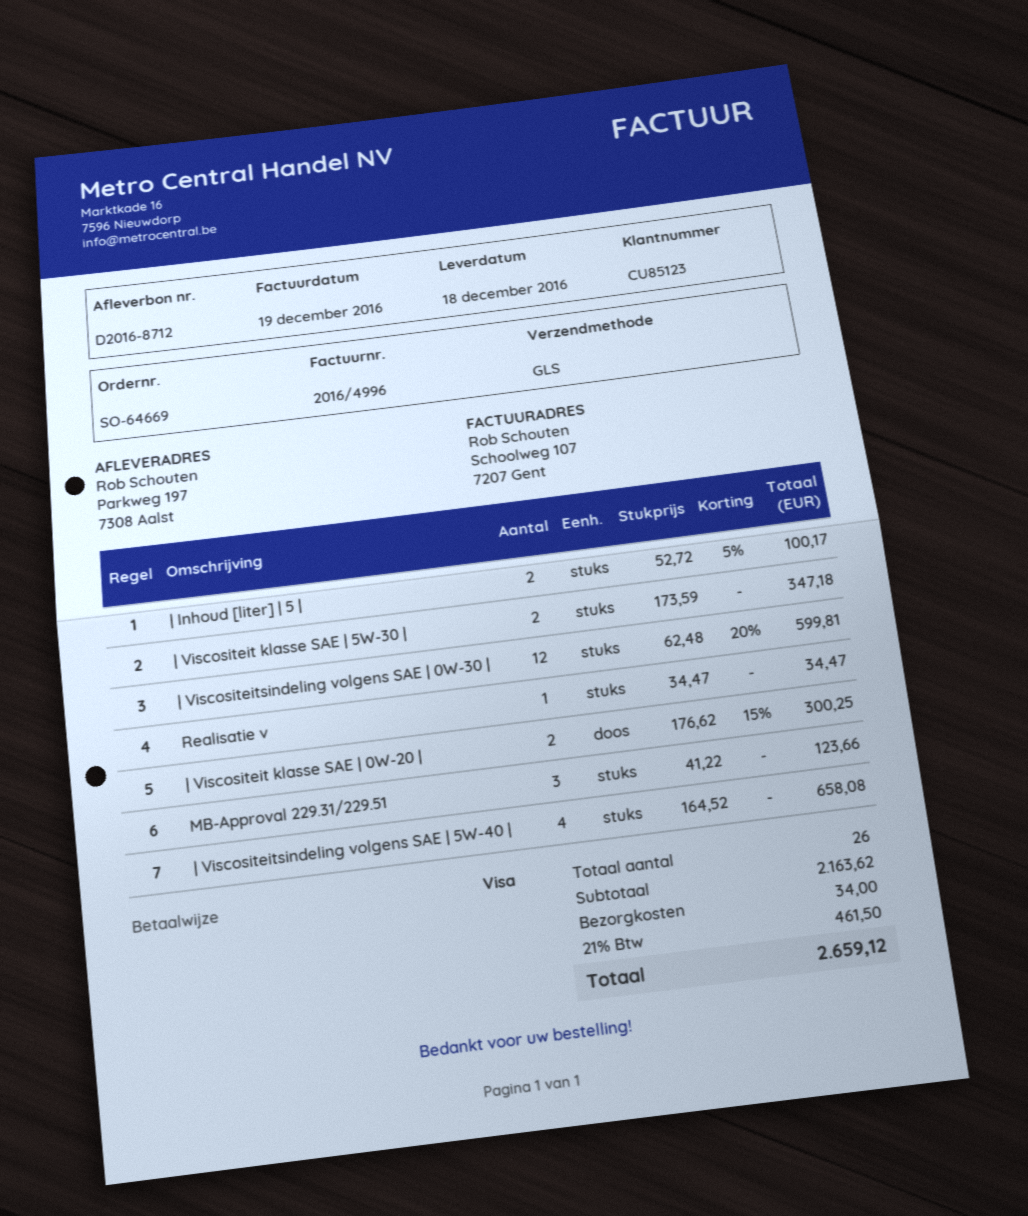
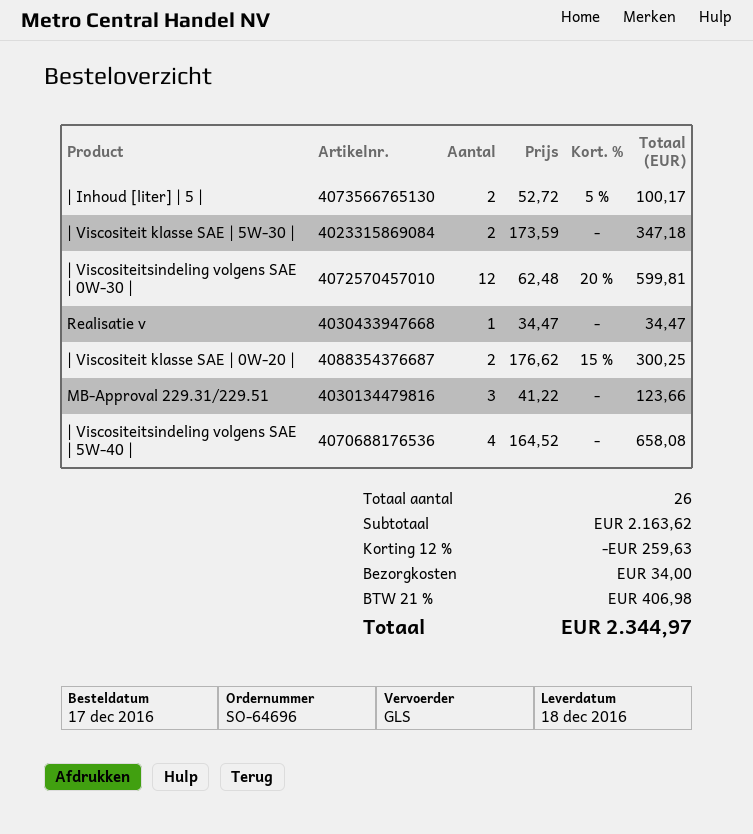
order number: SO-64669 -> SO-64696
discount: none -> 12% = 259.63
tax: 21% = 461.50 -> 21% = 406.98
total: 2659.12 -> 2344.97

